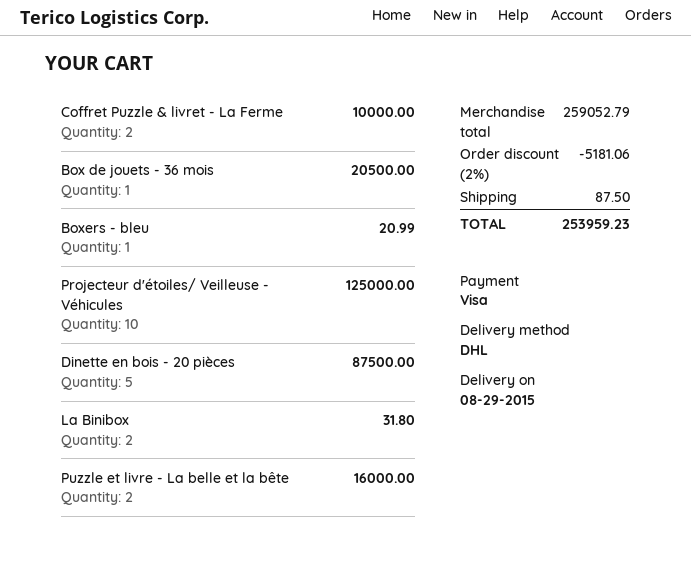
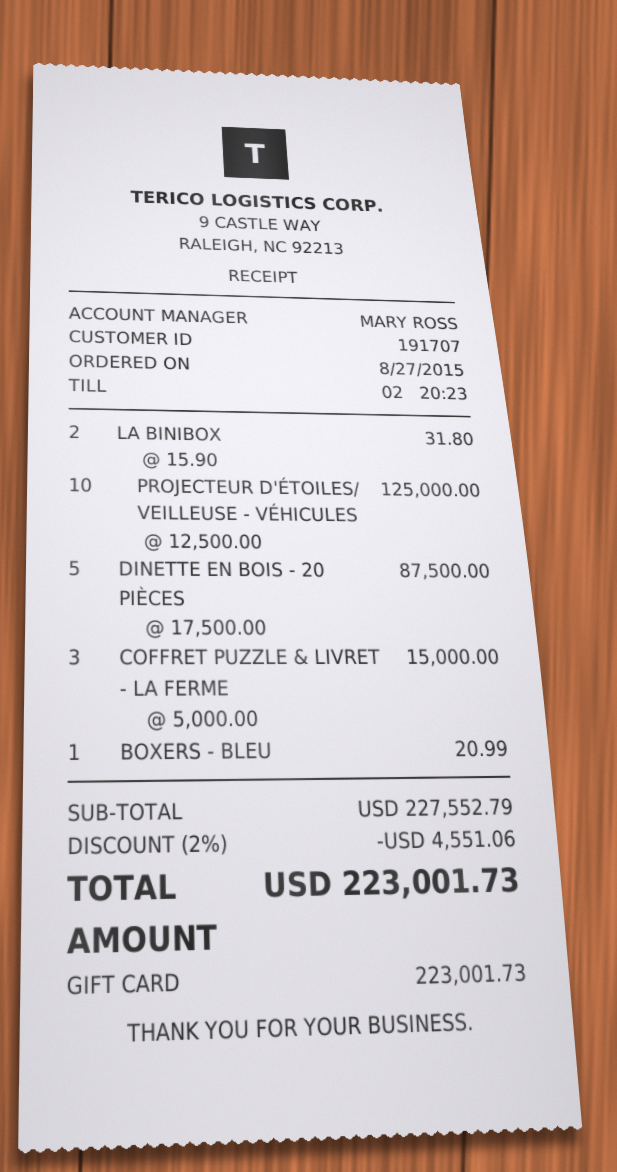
payment method: Visa -> gift card
Coffret Puzzle & livret - La Ferme: 2 for 10000.00 -> 3 for 15000.00
Box de jouets - 36 mois: 1 for 20500.00 -> none
Puzzle et livre - La belle et la bête: 2 for 16000.00 -> none
subtotal: 259052.79 -> 227552.79
discount: 2% = 5181.06 -> 2% = 4551.06
shipping: 87.50 -> none
total: 253959.23 -> 223001.73

